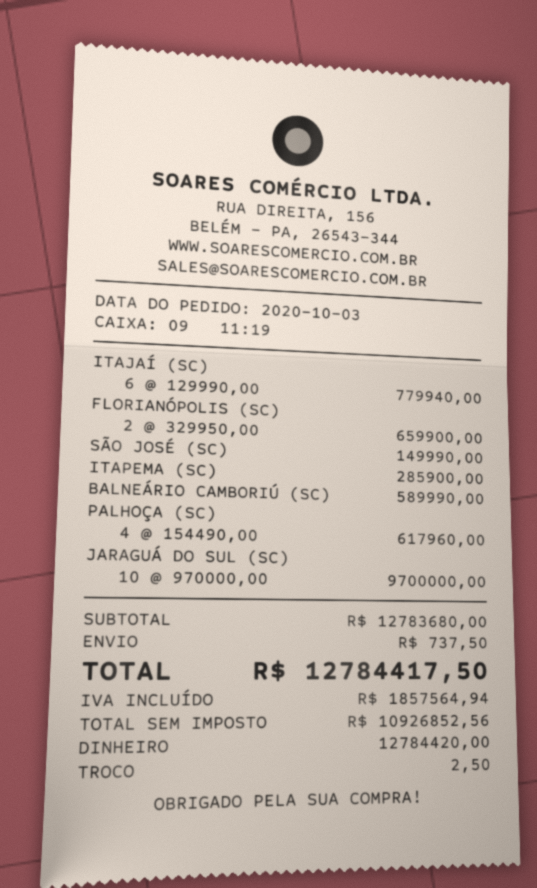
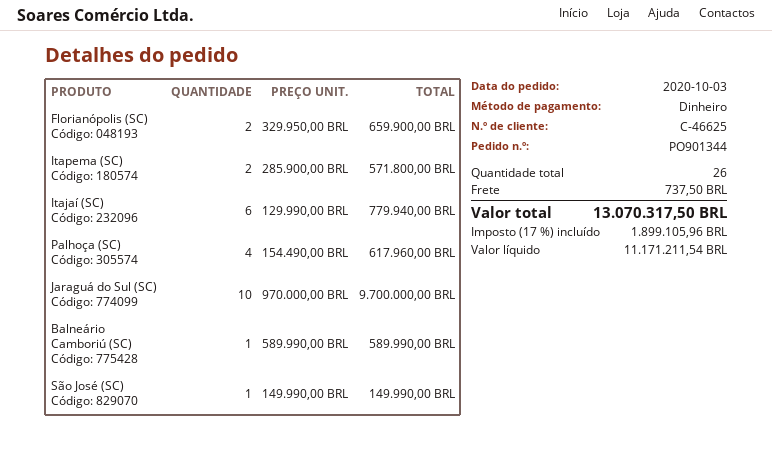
ITAPEMA (SC): 1 x 285900.00 = 285900.00 -> 2 x 285900.00 = 571800.00
net: 10926852.56 -> 11171211.54
tax: 1857564.94 -> 1899105.96
total: 12784417.50 -> 13070317.50

